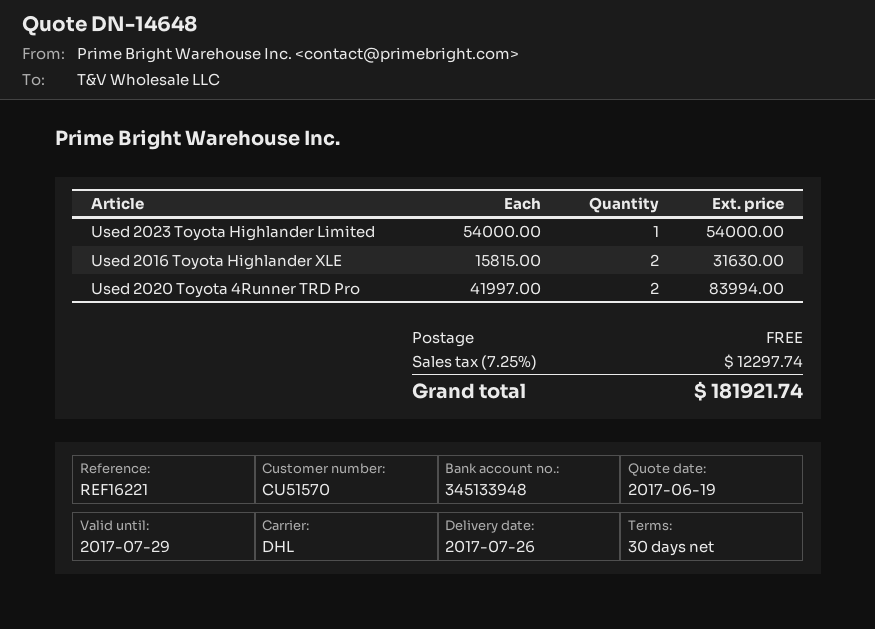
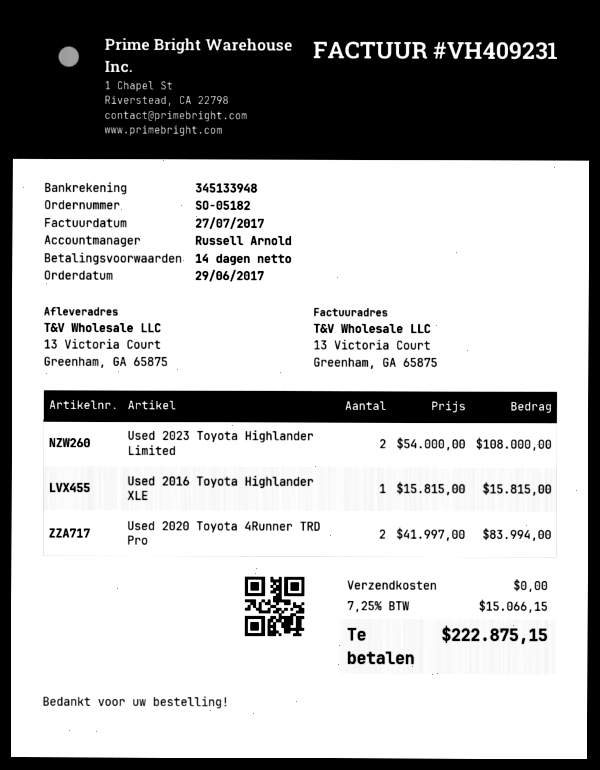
payment terms: 30 days -> 14 days
Used 2023 Toyota Highlander Limited: 1 x 54000.00 = 54000.00 -> 2 x 54000.00 = 108000.00
Used 2016 Toyota Highlander XLE: 2 x 15815.00 = 31630.00 -> 1 x 15815.00 = 15815.00
tax: 7.25% = 12297.74 -> 7.25% = 15066.15
total: 181921.74 -> 222875.15

